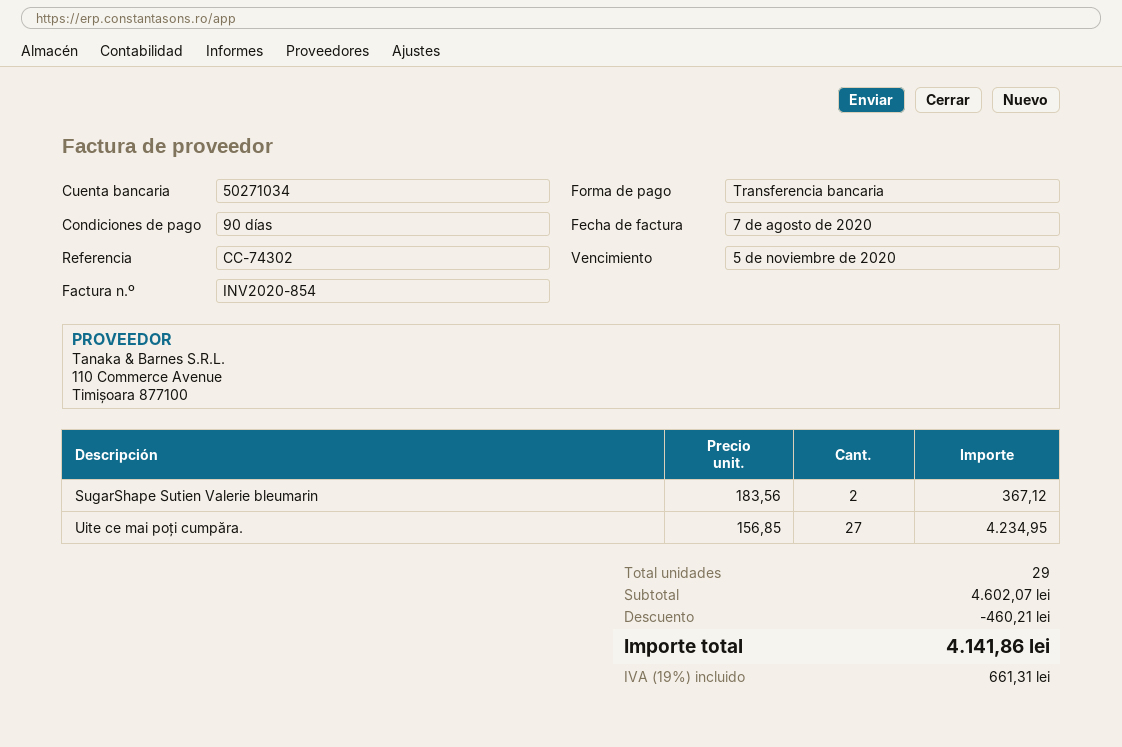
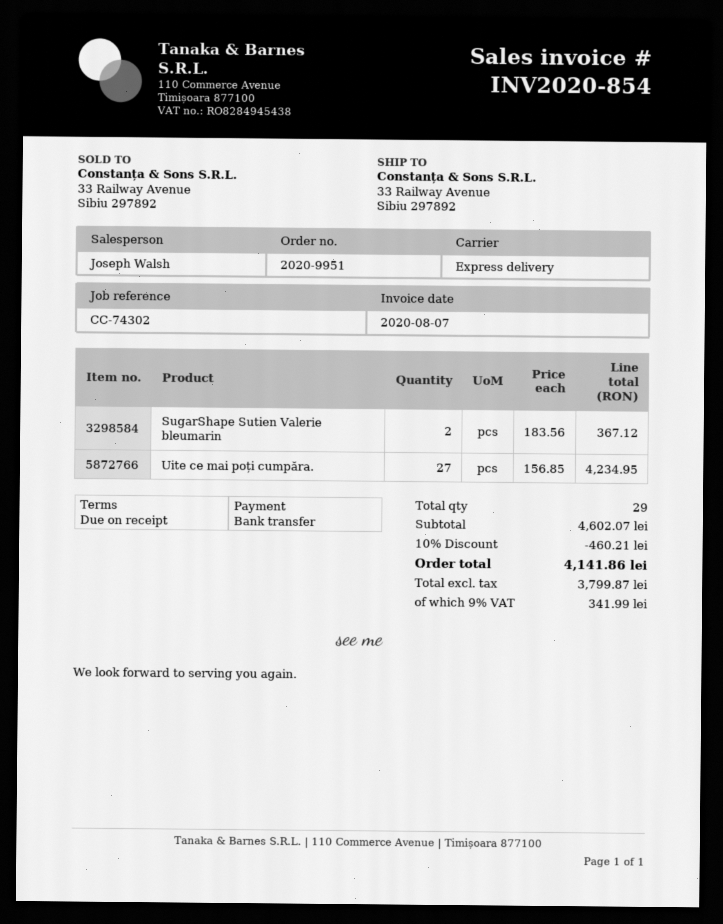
payment terms: 90 days -> on receipt
tax: 19% = 661.31 -> 9% = 341.99

